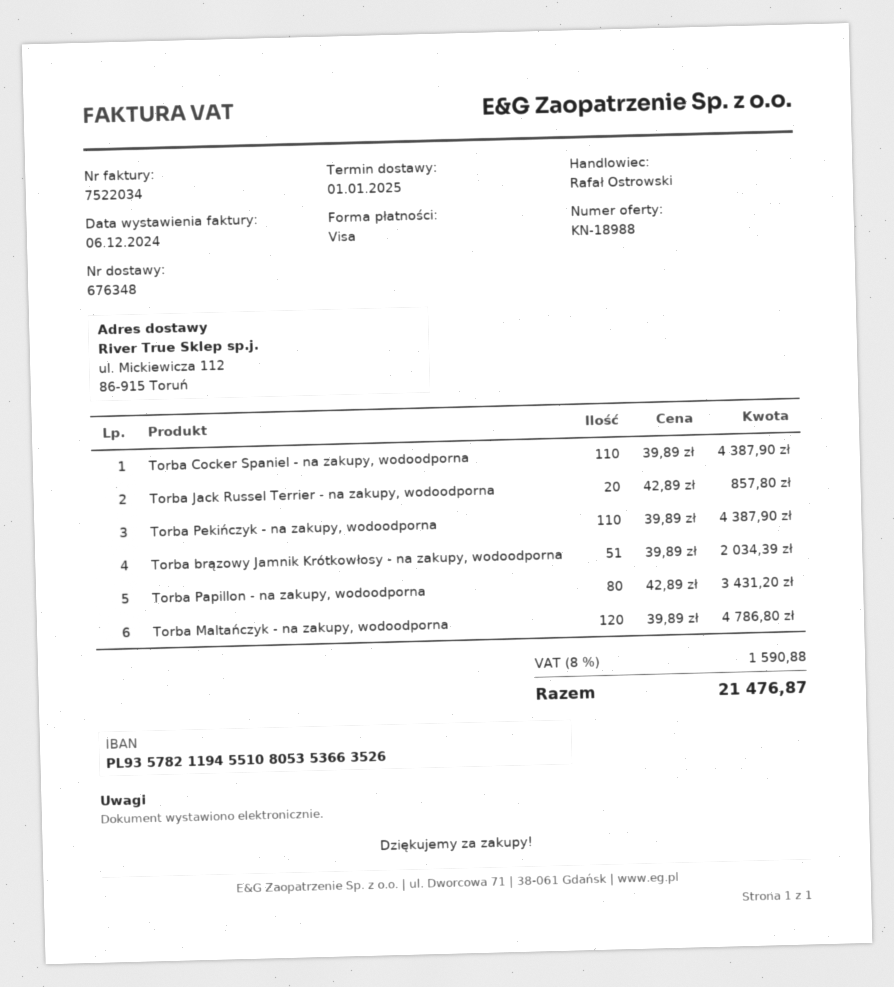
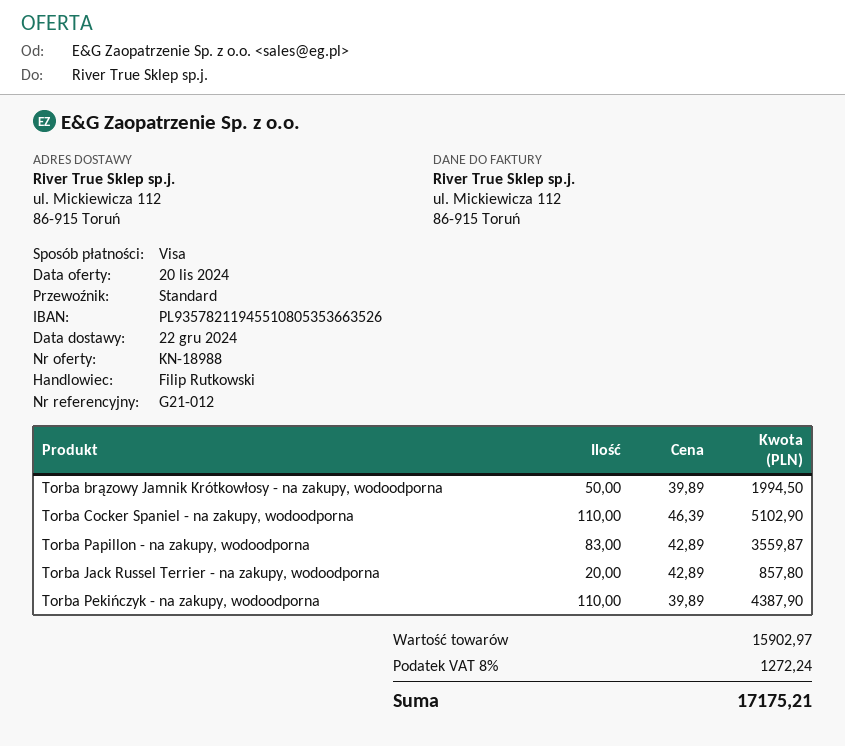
delivery date: 2025-01-01 -> 2024-12-22
sales rep: Rafał Ostrowski -> Filip Rutkowski
Torba Cocker Spaniel - na zakupy, wodoodporna: 110 x 39.89 = 4387.90 -> 110 x 46.39 = 5102.90
Torba brązowy Jamnik Krótkowłosy - na zakupy, wodoodporna: 51 x 39.89 = 2034.39 -> 50 x 39.89 = 1994.50
Torba Papillon - na zakupy, wodoodporna: 80 x 42.89 = 3431.20 -> 83 x 42.89 = 3559.87
Torba Maltańczyk - na zakupy, wodoodporna: 120 x 39.89 = 4786.80 -> none
tax: 8% = 1590.88 -> 8% = 1272.24
total: 21476.87 -> 17175.21

